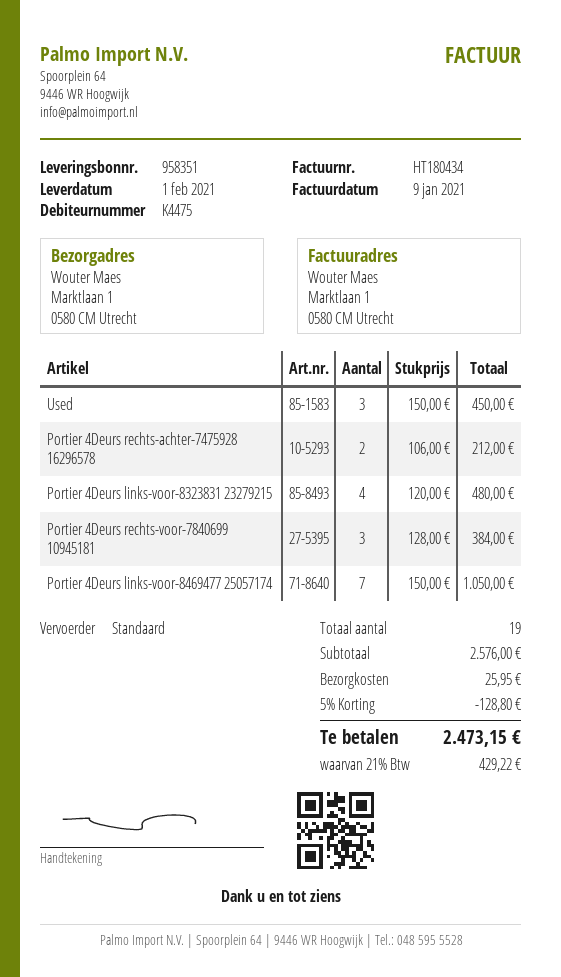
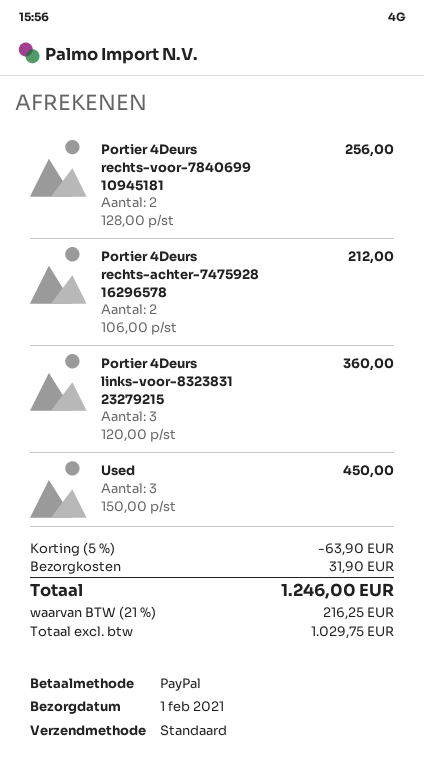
Portier 4Deurs links-voor-8323831 23279215: 4 x 120.00 = 480.00 -> 3 x 120.00 = 360.00
Portier 4Deurs rechts-voor-7840699 10945181: 3 x 128.00 = 384.00 -> 2 x 128.00 = 256.00
Portier 4Deurs links-voor-8469477 25057174: 7 x 150.00 = 1050.00 -> none
discount: 5% = 128.80 -> 5% = 63.90
shipping: 25.95 -> 31.90
tax: 21% = 429.22 -> 21% = 216.25
total: 2473.15 -> 1246.00

